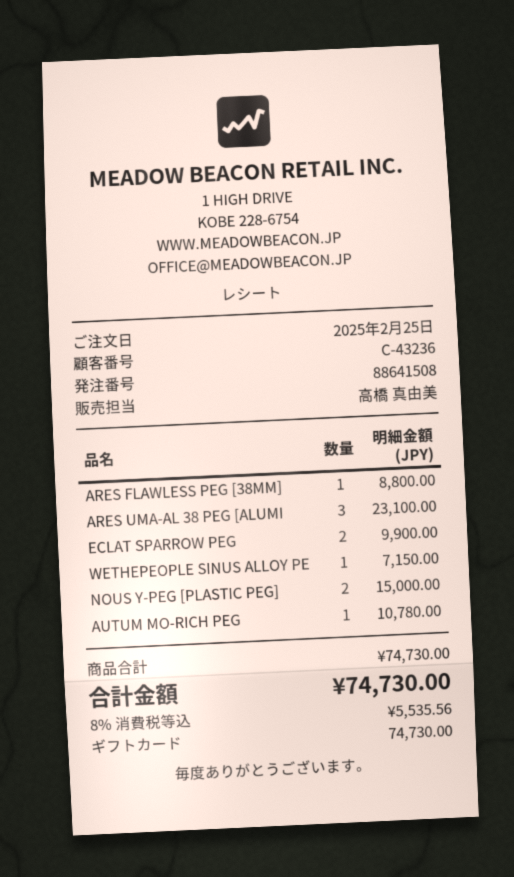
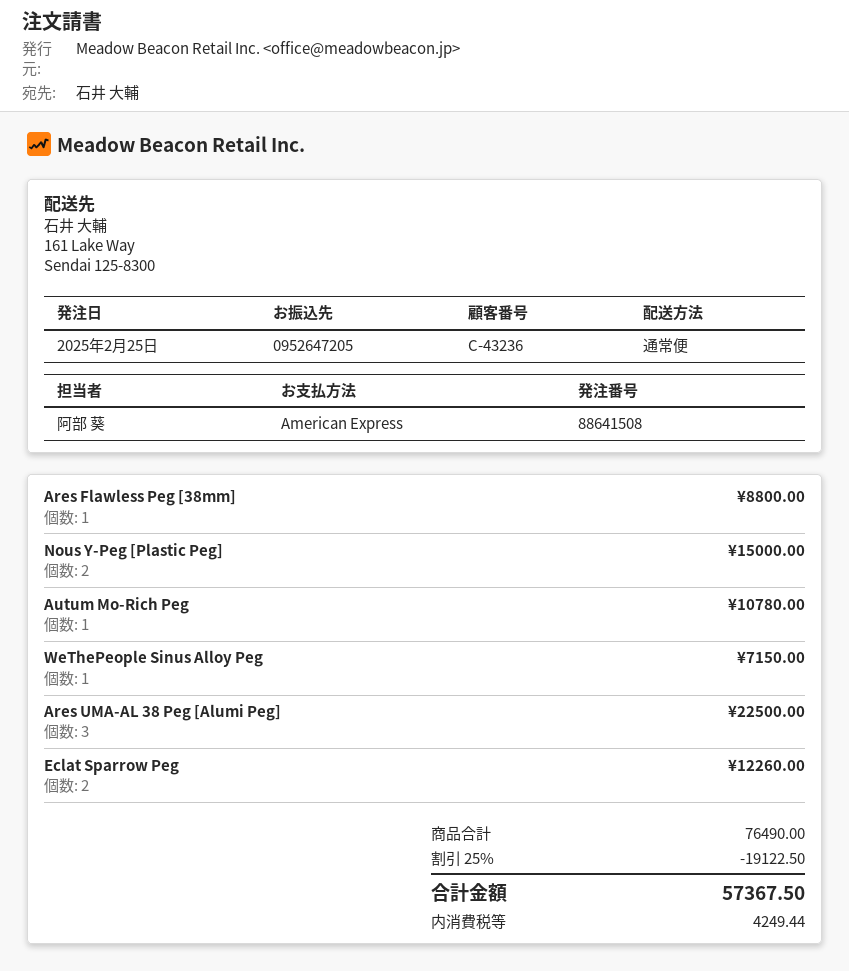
sales rep: 高橋 真由美 -> 阿部 葵
payment method: gift card -> American Express
ARES UMA-AL 38 PEG [ALUMI: 3 for 23100.00 -> 3 for 22500.00
ECLAT SPARROW PEG: 2 for 9900.00 -> 2 for 12260.00
subtotal: 74730.00 -> 76490.00
discount: none -> 25% = 19122.50
tax: 5535.56 -> 4249.44
total: 74730.00 -> 57367.50

